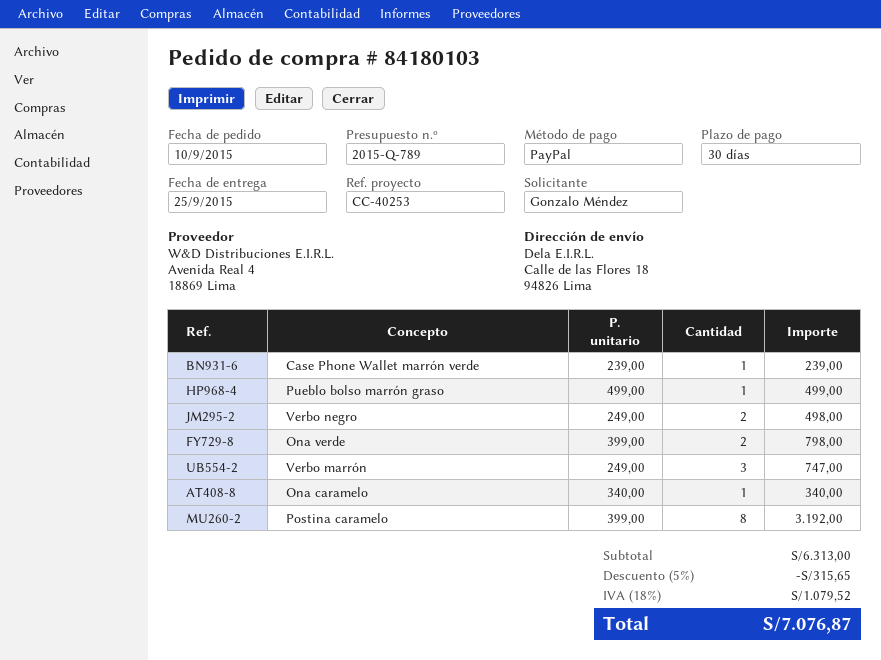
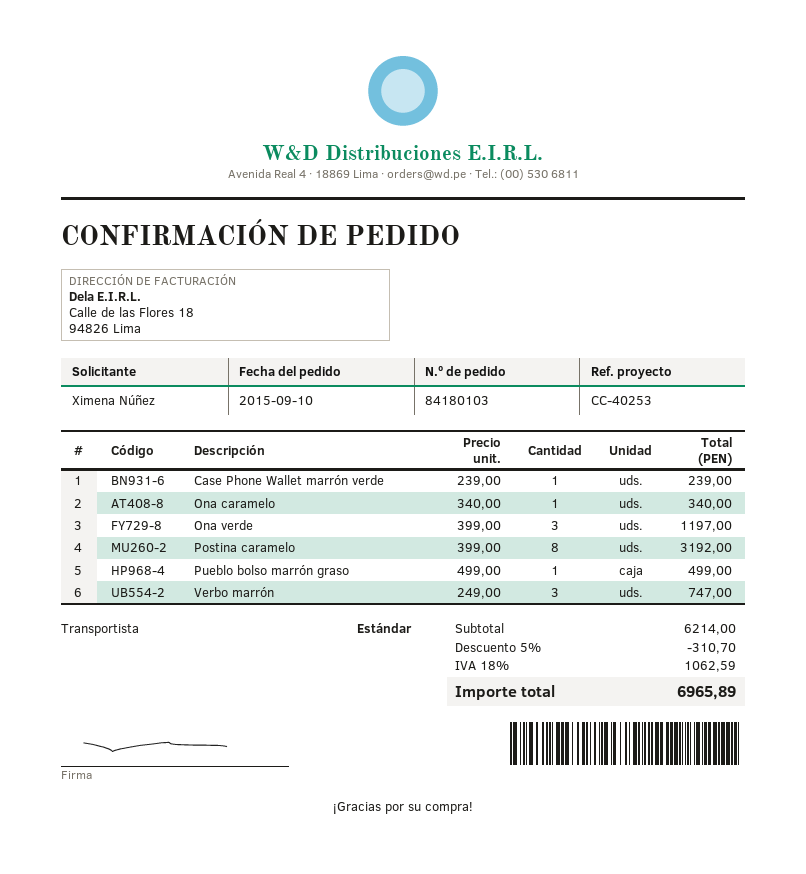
ordered by: Gonzalo Méndez -> Ximena Núñez
Verbo negro: 2 x 249.00 = 498.00 -> none
Ona verde: 2 x 399.00 = 798.00 -> 3 x 399.00 = 1197.00
subtotal: 6313.00 -> 6214.00
discount: 5% = 315.65 -> 5% = 310.70
tax: 18% = 1079.52 -> 18% = 1062.59
total: 7076.87 -> 6965.89

